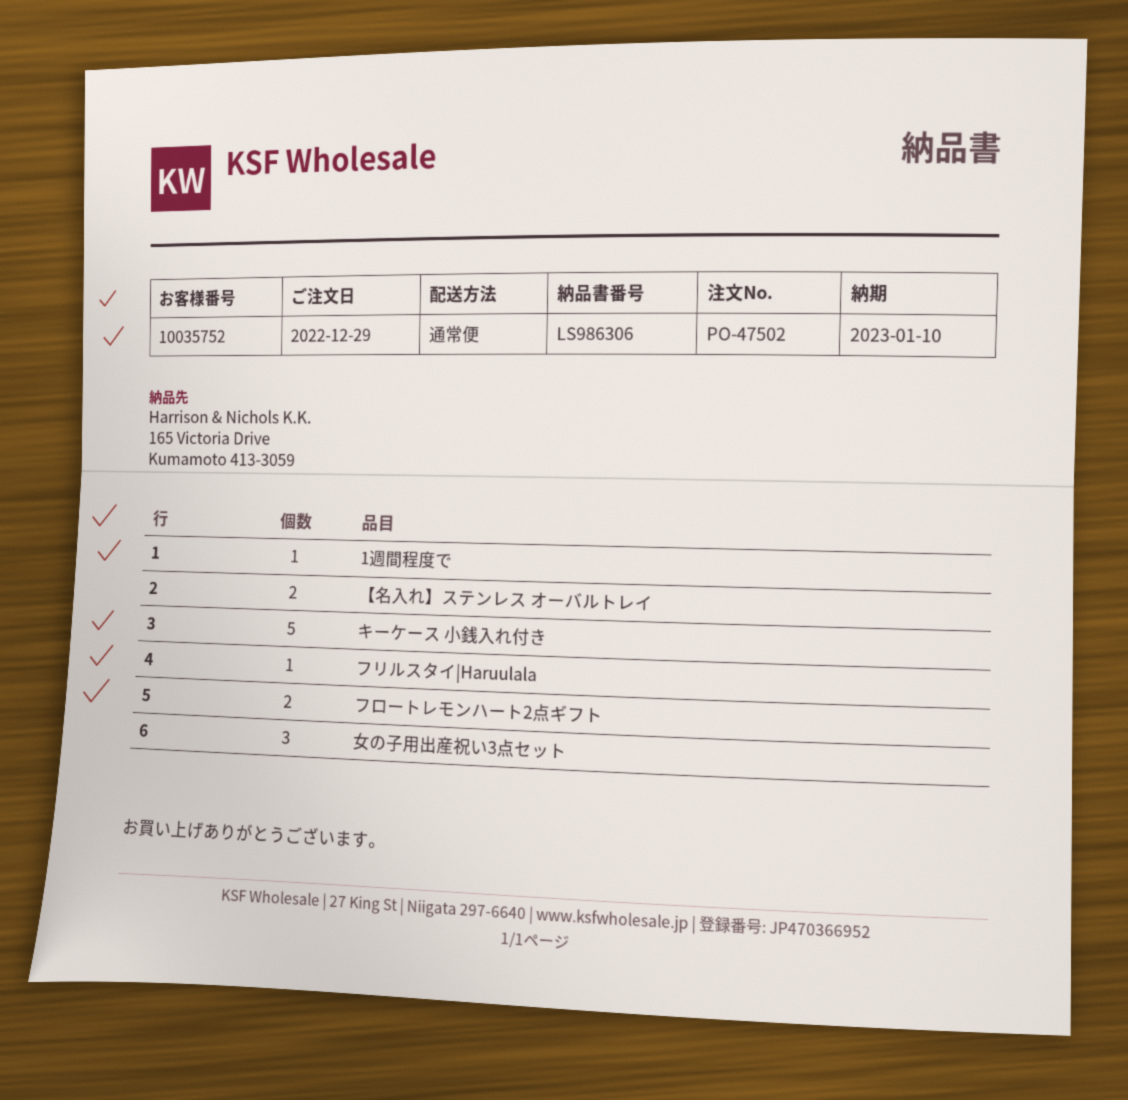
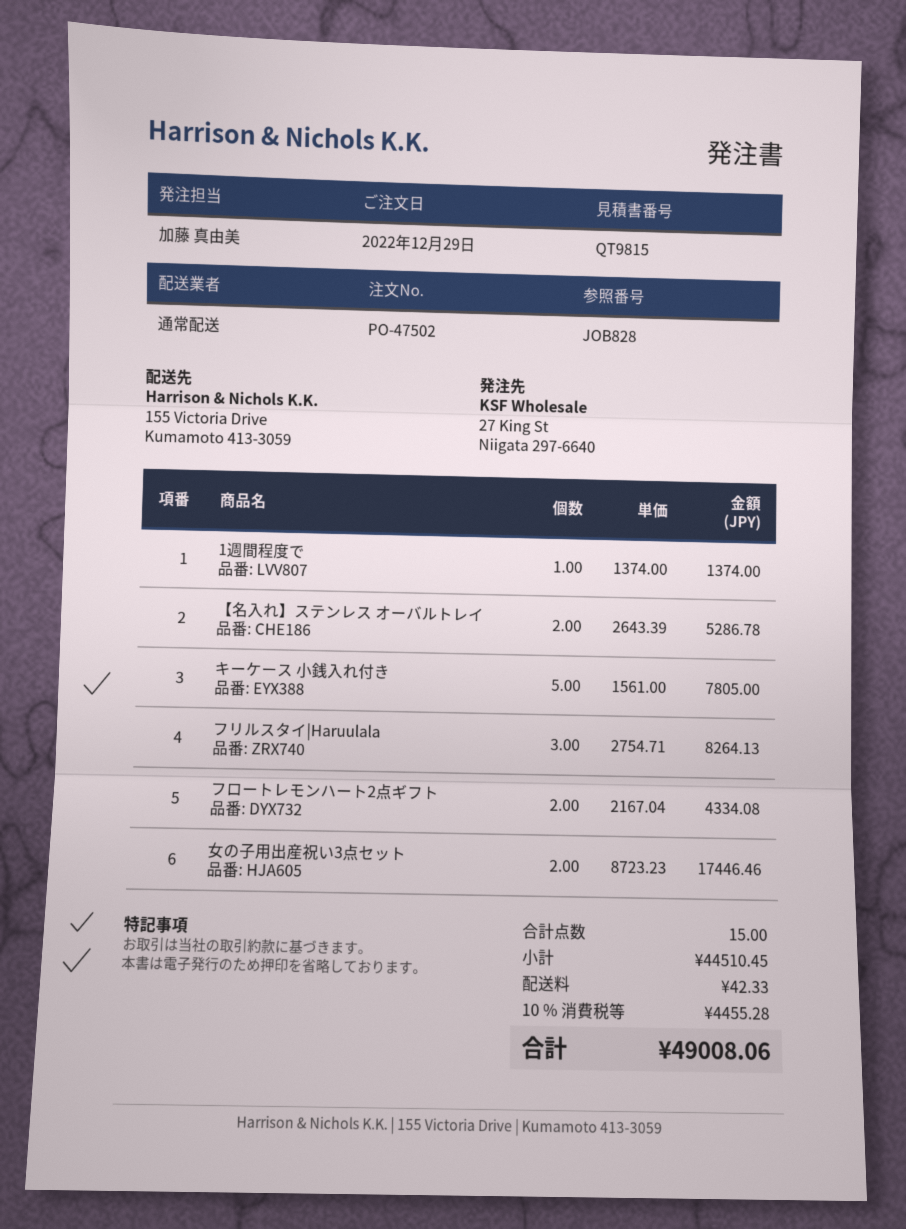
ship to: 165 Victoria Drive, Kumamoto 413-3059 -> 155 Victoria Drive, Kumamoto 413-3059
フリルスタイ|Haruulala: 1 -> 3
女の子用出産祝い3点セット: 3 -> 2

